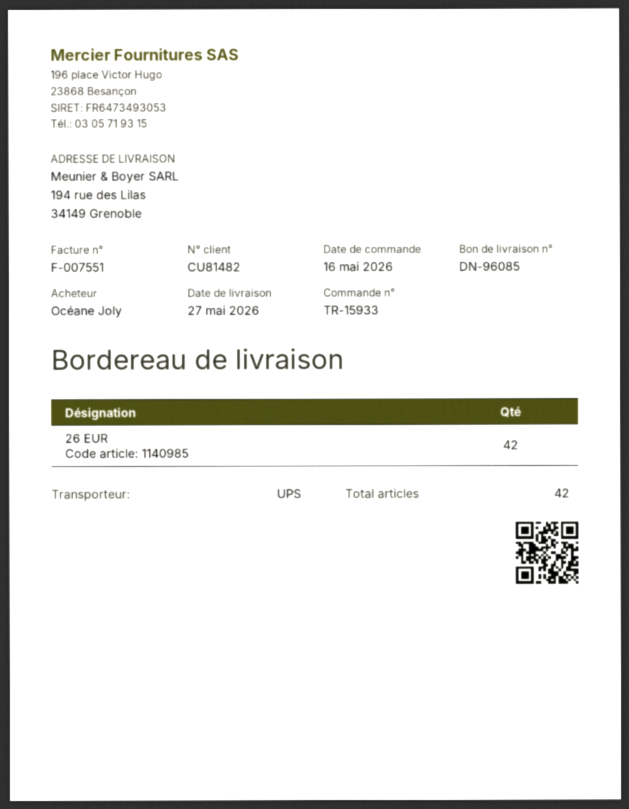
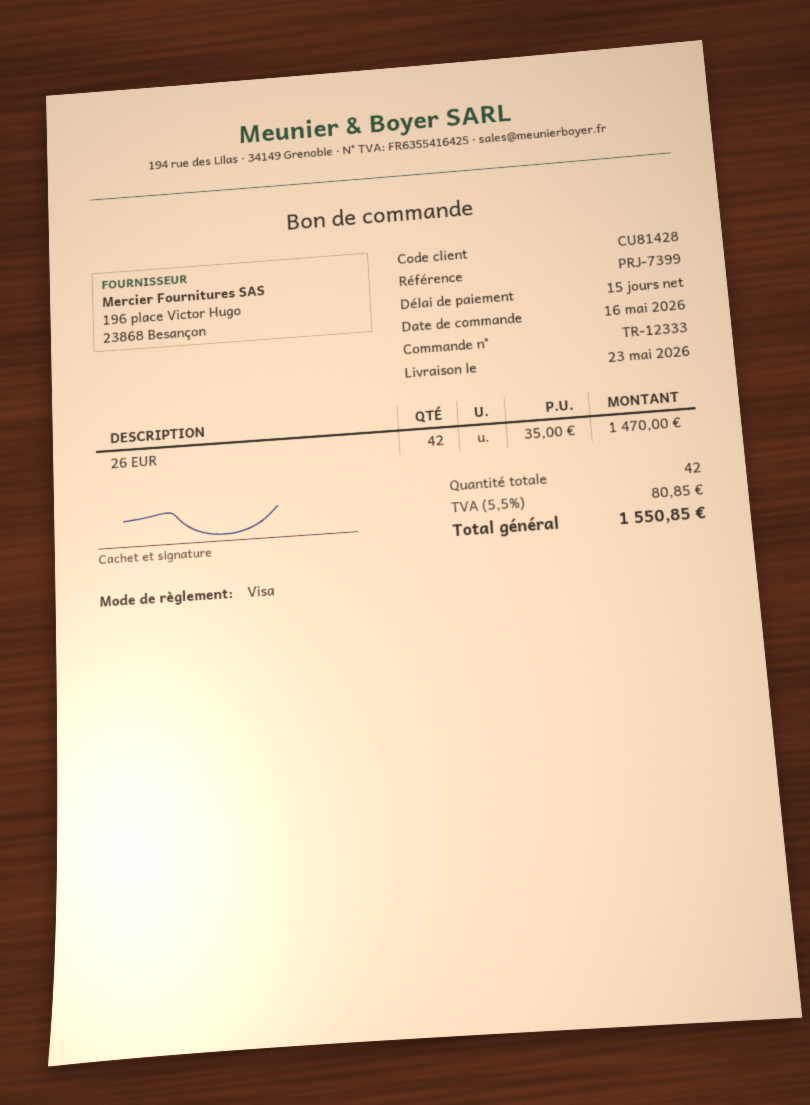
order number: TR-15933 -> TR-12333
delivery date: 2026-05-27 -> 2026-05-23
customer number: CU81482 -> CU81428

